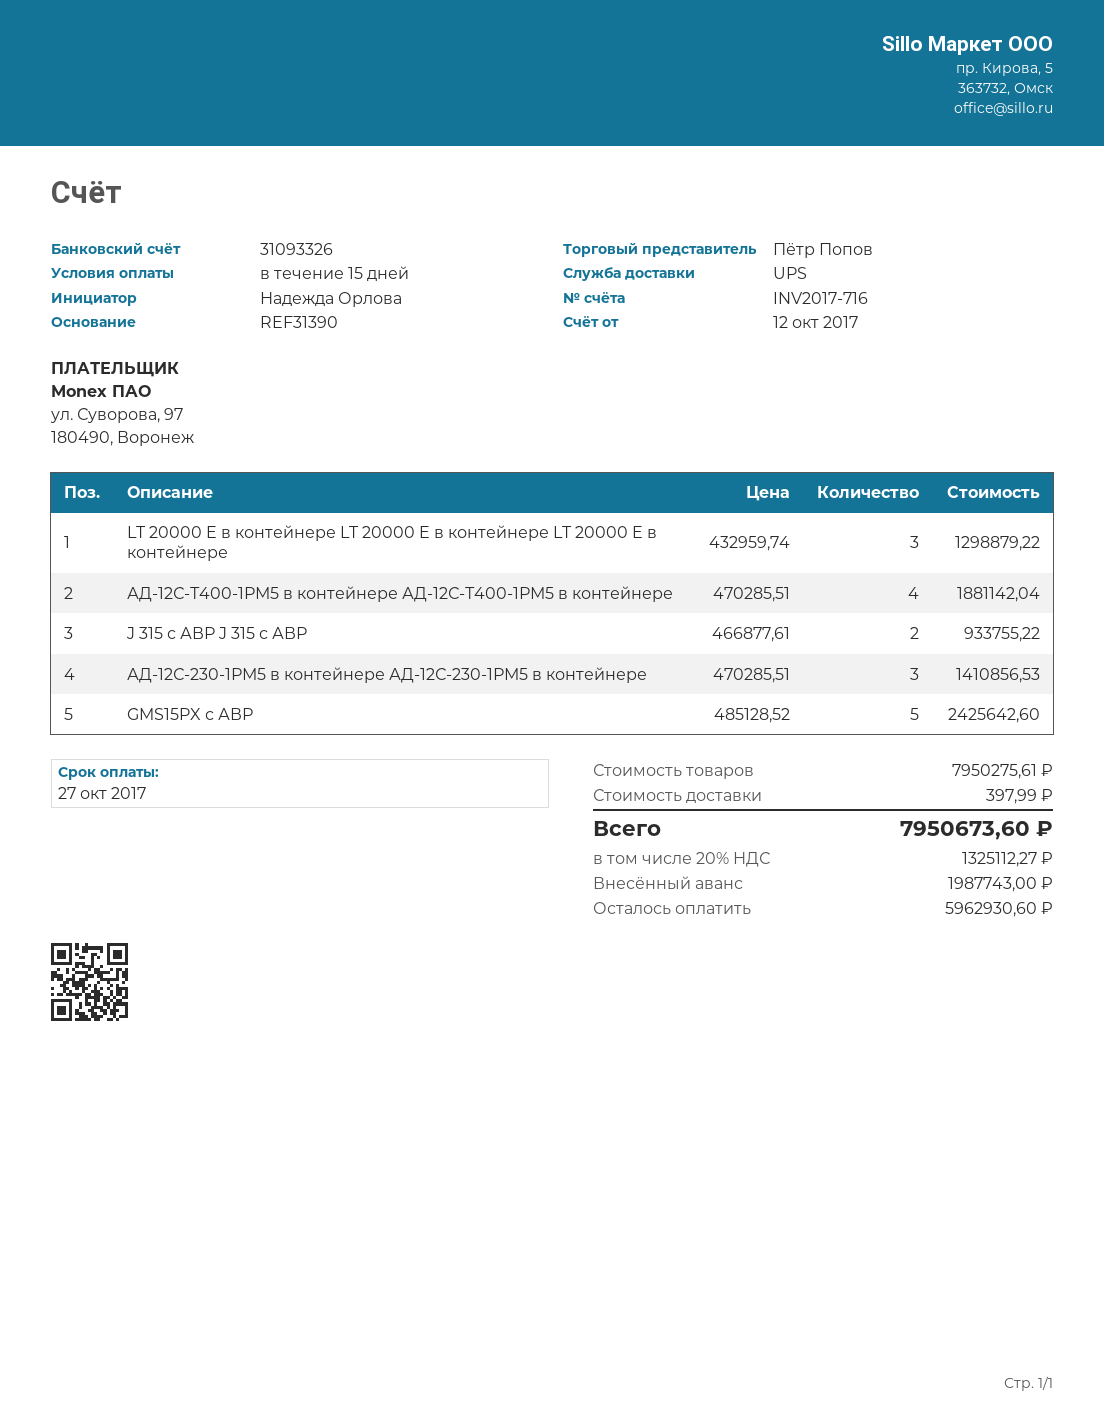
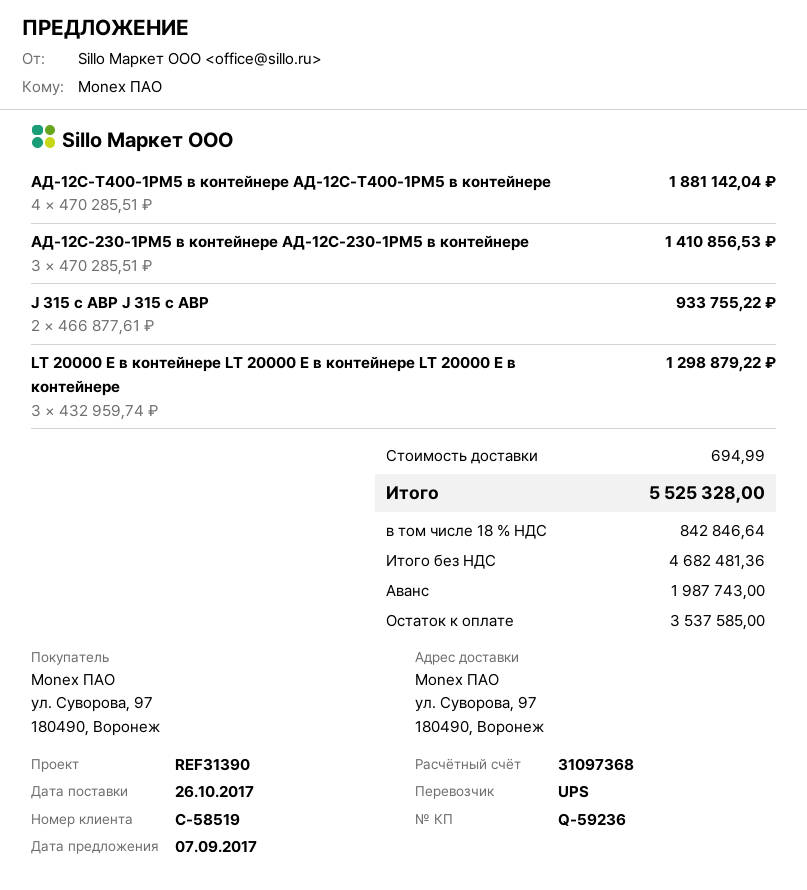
bank account: 31093326 -> 31097368
GMS15PX с АВР: 5 x 485128.52 = 2425642.60 -> none
shipping: 397.99 -> 694.99
tax: 20% = 1325112.27 -> 18% = 842846.64
total: 7950673.60 -> 5525328.00
balance: 5962930.60 -> 3537585.00

